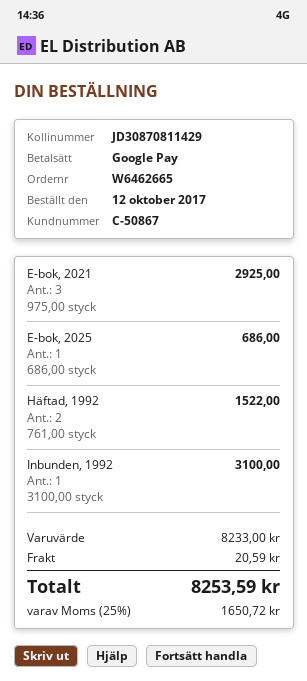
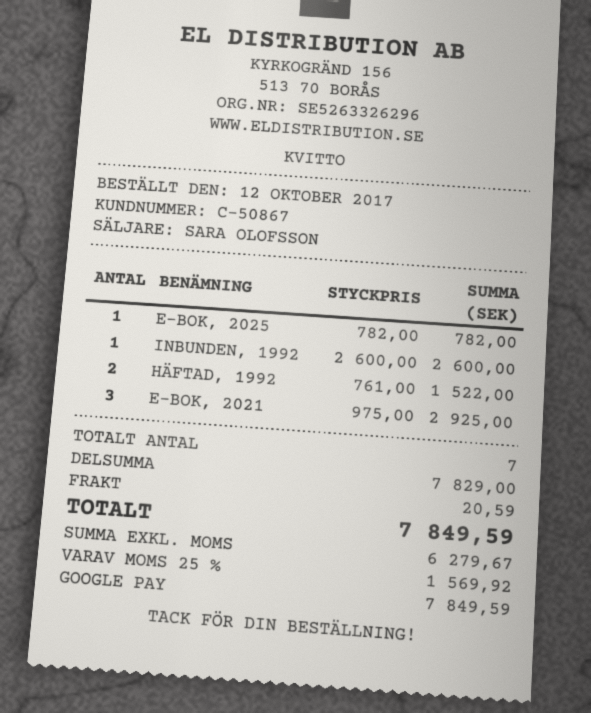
E-bok, 2025: 1 x 686.00 = 686.00 -> 1 x 782.00 = 782.00
Inbunden, 1992: 1 x 3100.00 = 3100.00 -> 1 x 2600.00 = 2600.00
subtotal: 8233.00 -> 7829.00
tax: 25% = 1650.72 -> 25% = 1569.92
total: 8253.59 -> 7849.59

